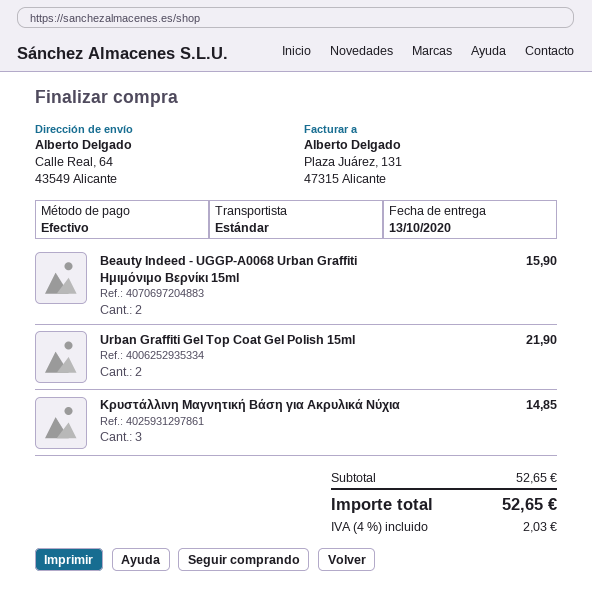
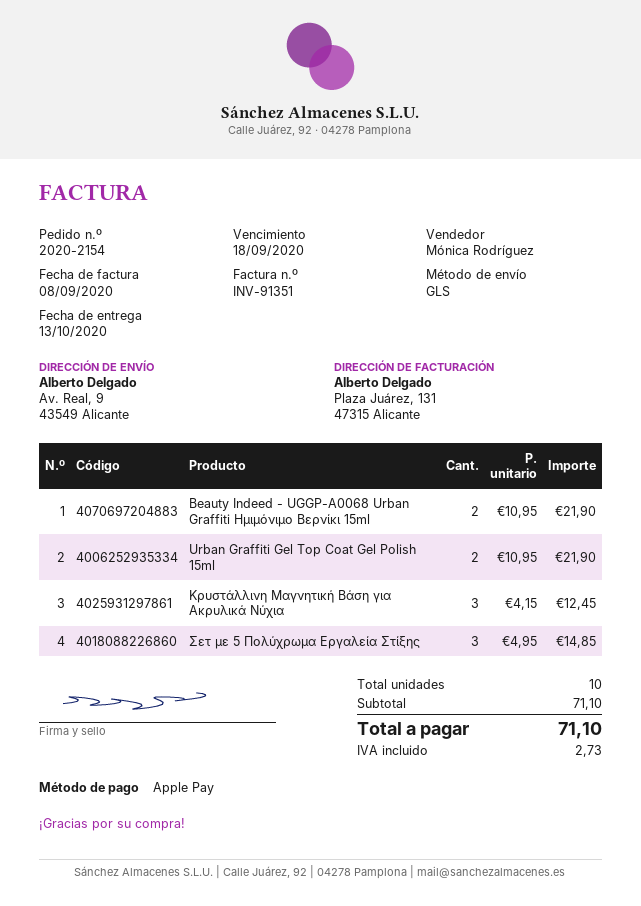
payment method: cash -> Apple Pay
shipping method: standard -> GLS
ship to: Calle Real, 64, 43549 Alicante -> Av. Real, 9, 43549 Alicante
Beauty Indeed - UGGP-A0068 Urban Graffiti Ημιμόνιμο Βερνίκι 15ml: 2 for 15.90 -> 2 for 21.90
Κρυστάλλινη Μαγνητική Βάση για Ακρυλικά Νύχια: 3 for 14.85 -> 3 for 12.45
Σετ με 5 Πολύχρωμα Εργαλεία Στίξης: none -> 3 for 14.85
subtotal: 52.65 -> 71.10
tax: 2.03 -> 2.73
total: 52.65 -> 71.10

